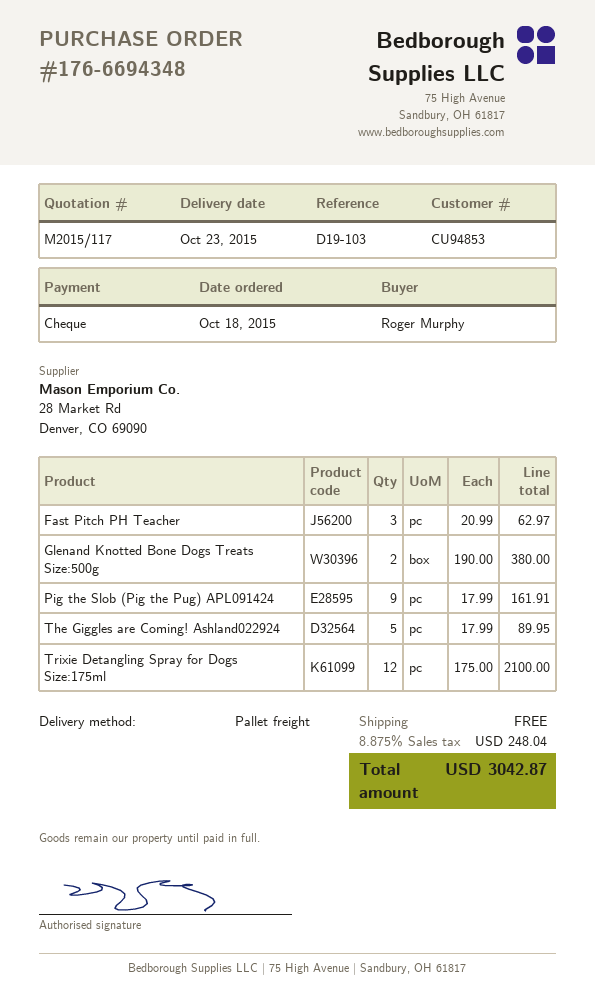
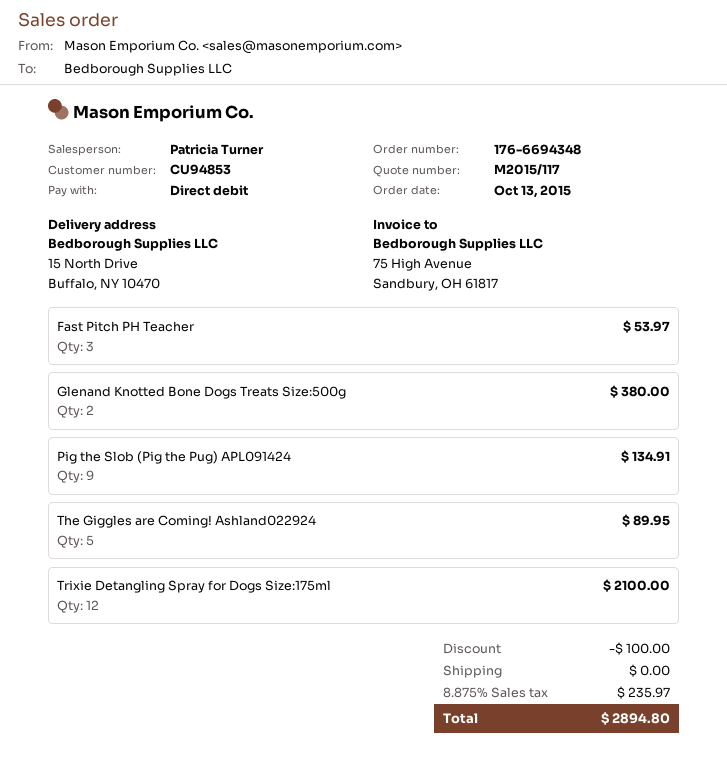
order date: 2015-10-18 -> 2015-10-13
payment method: cheque -> direct debit
Fast Pitch PH Teacher: 3 for 62.97 -> 3 for 53.97
Pig the Slob (Pig the Pug) APL091424: 9 for 161.91 -> 9 for 134.91
discount: none -> 100.00
tax: 8.875% = 248.04 -> 8.875% = 235.97
total: 3042.87 -> 2894.80

